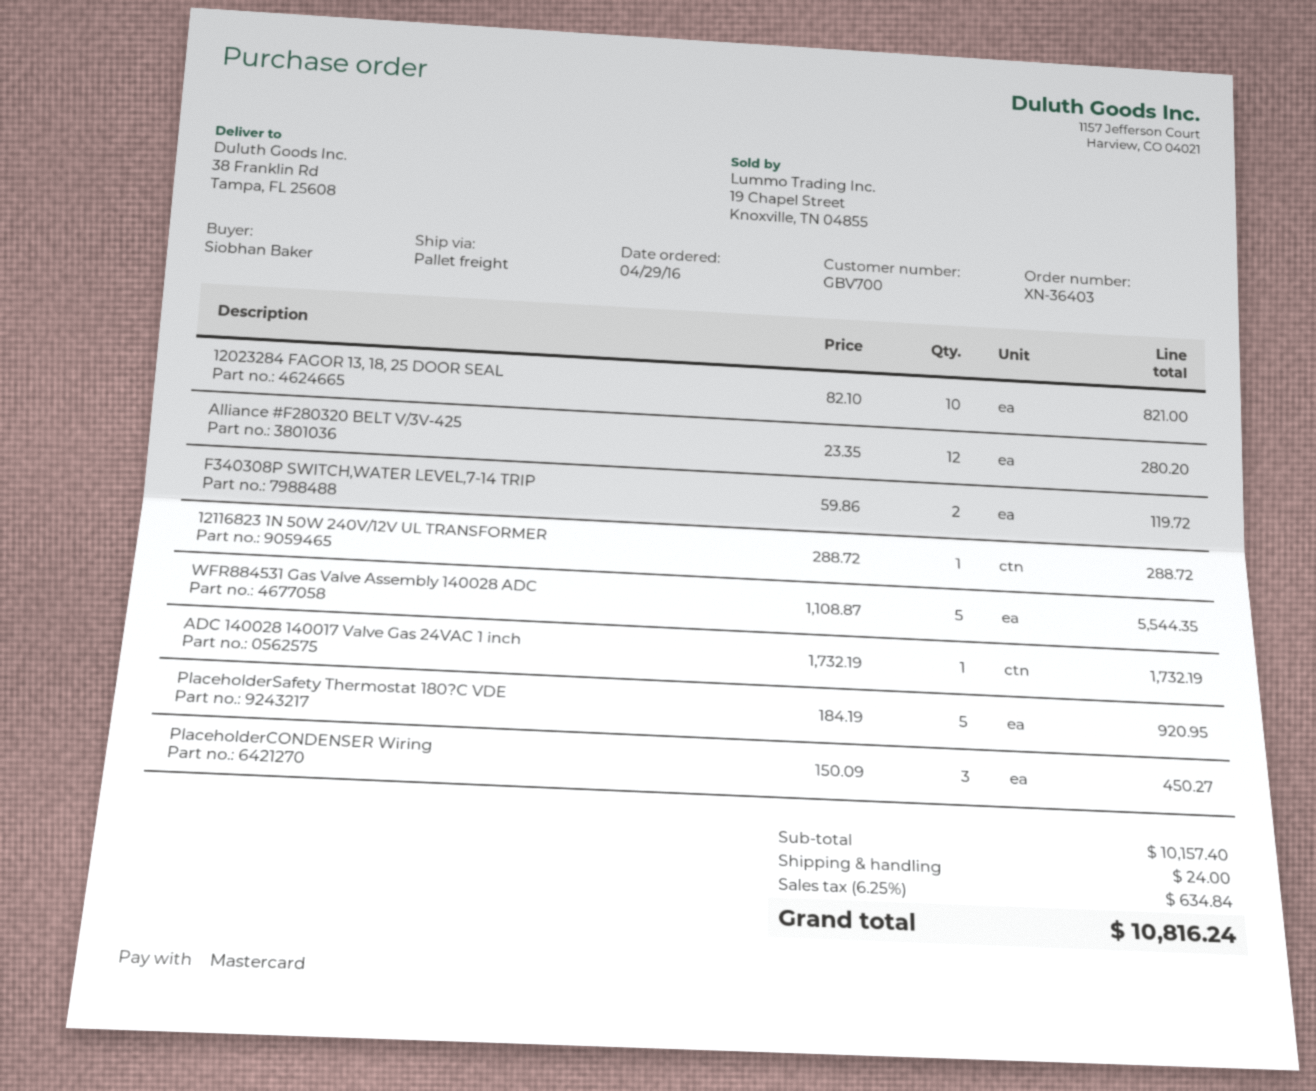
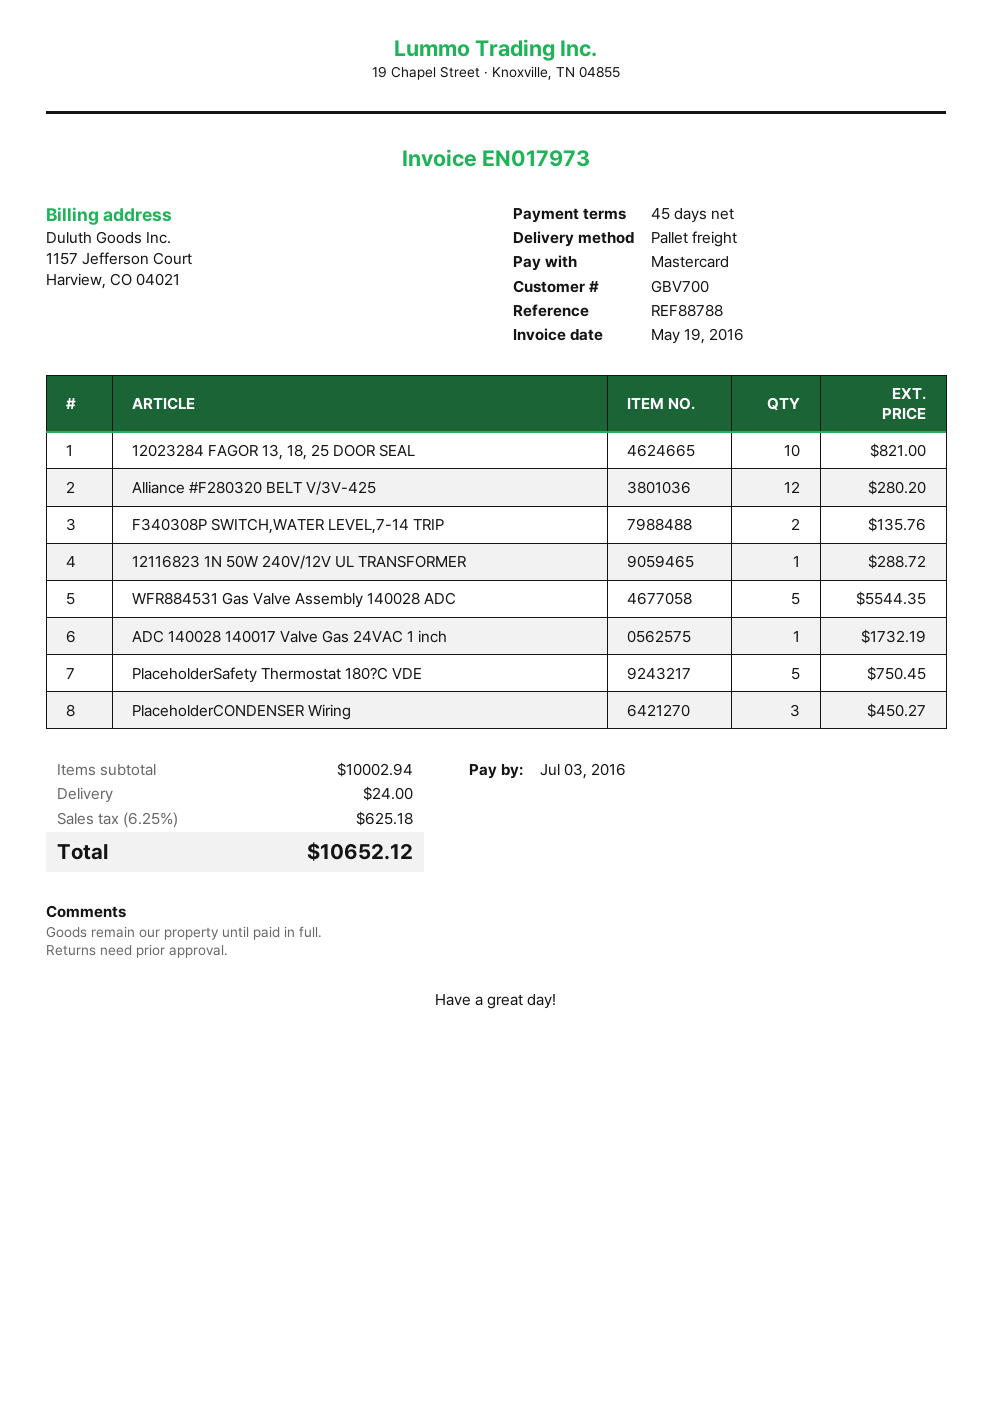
F340308P SWITCH,WATER LEVEL,7-14 TRIP: 2 for 119.72 -> 2 for 135.76
PlaceholderSafety Thermostat 180?C VDE: 5 for 920.95 -> 5 for 750.45
subtotal: 10157.40 -> 10002.94
tax: 6.25% = 634.84 -> 6.25% = 625.18
total: 10816.24 -> 10652.12

